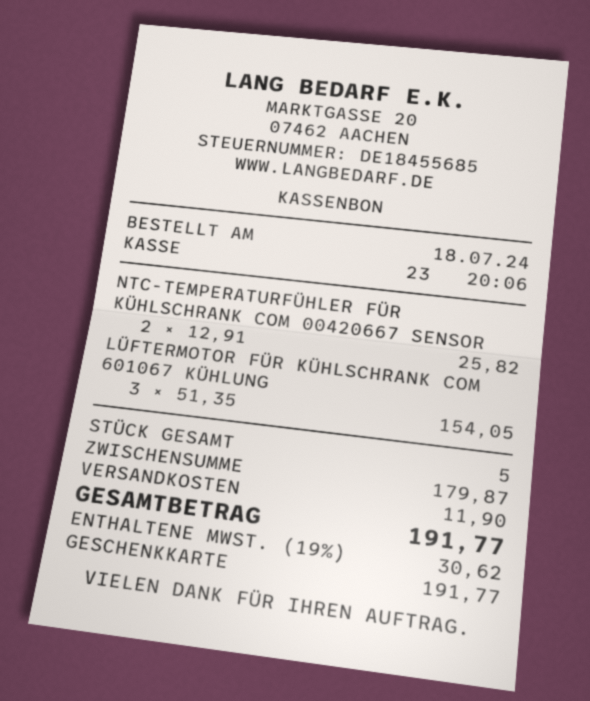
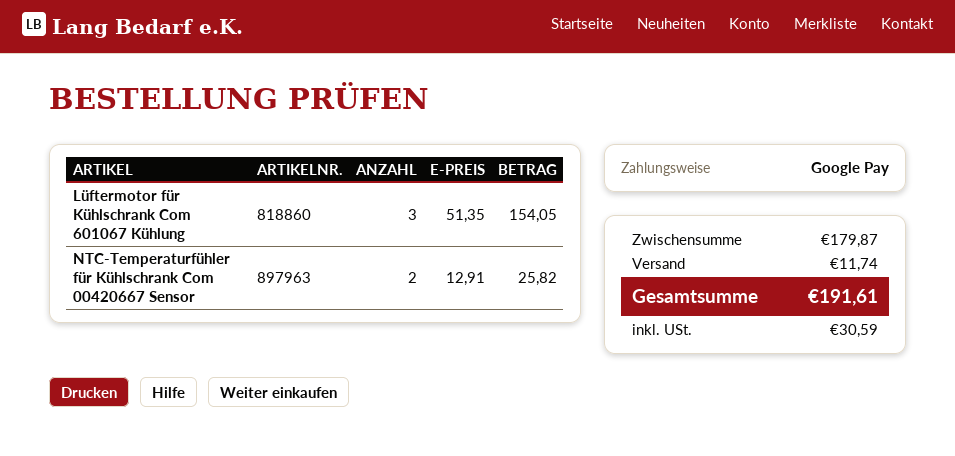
payment method: gift card -> Google Pay
shipping: 11.90 -> 11.74
tax: 30.62 -> 30.59
total: 191.77 -> 191.61

